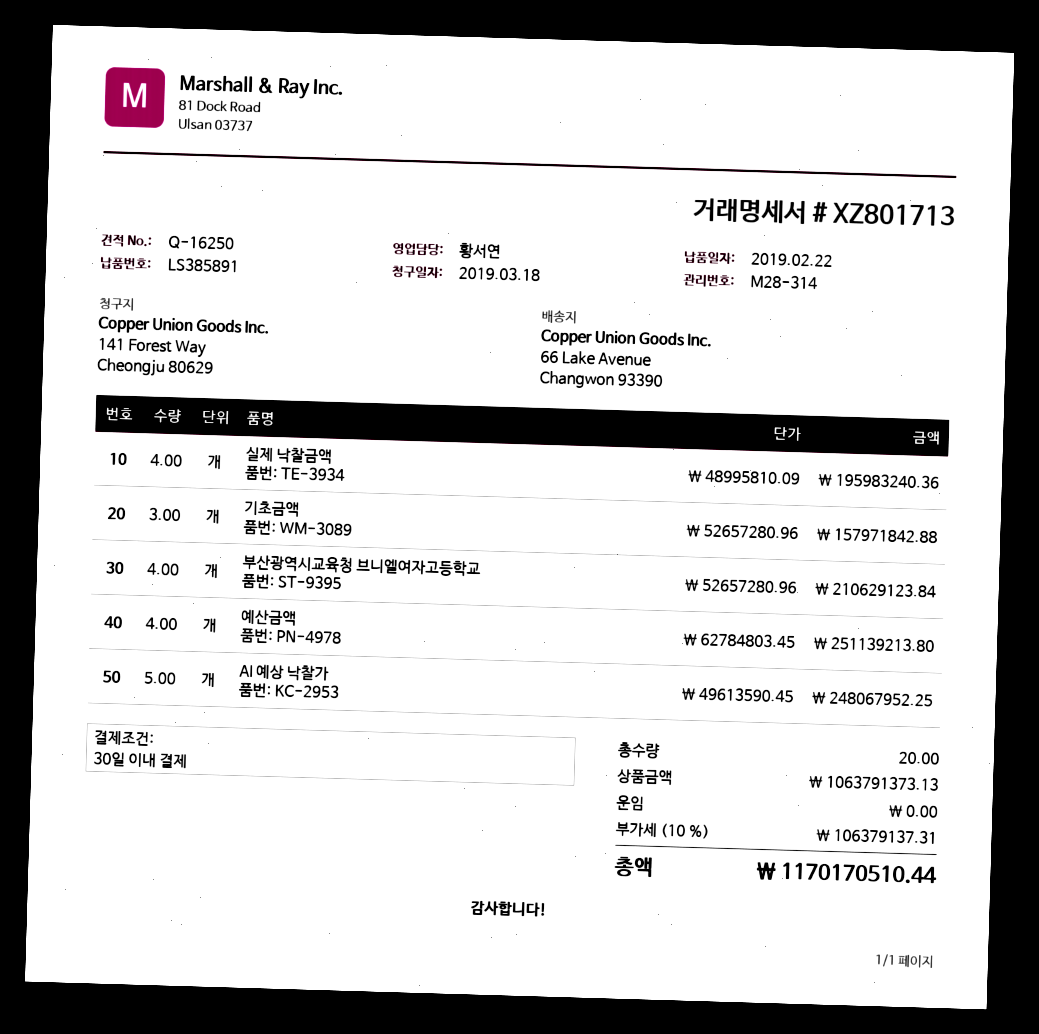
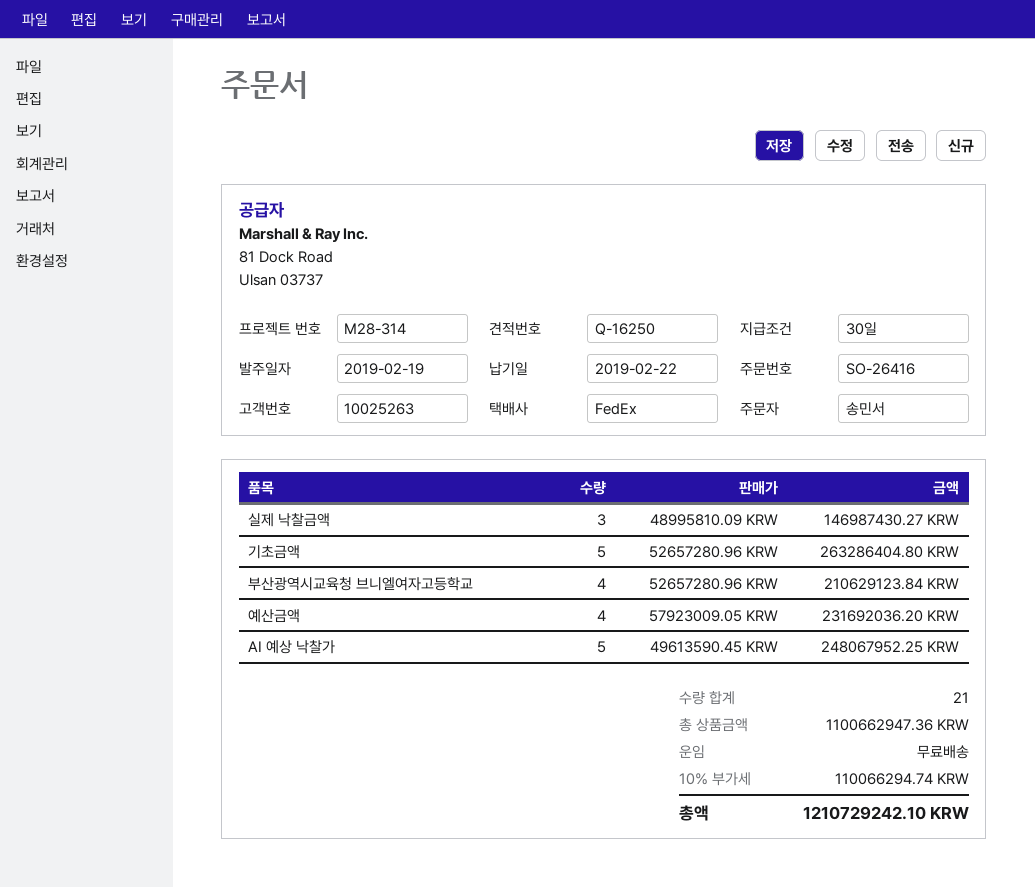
실제 낙찰금액: 4 x 48995810.09 = 195983240.36 -> 3 x 48995810.09 = 146987430.27
기초금액: 3 x 52657280.96 = 157971842.88 -> 5 x 52657280.96 = 263286404.80
예산금액: 4 x 62784803.45 = 251139213.80 -> 4 x 57923009.05 = 231692036.20
total quantity: 20 -> 21
subtotal: 1063791373.13 -> 1100662947.36
tax: 10% = 106379137.31 -> 10% = 110066294.74
total: 1170170510.44 -> 1210729242.10

